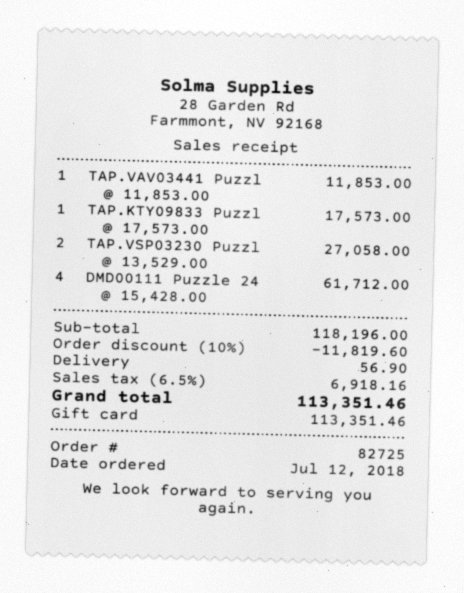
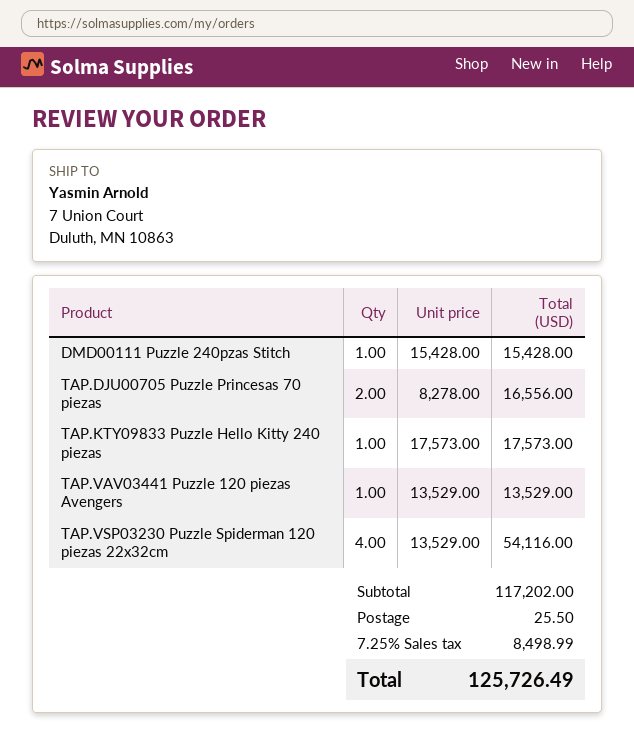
TAP.VAV03441 Puzzl: 1 x 11853.00 = 11853.00 -> 1 x 13529.00 = 13529.00
TAP.VSP03230 Puzzl: 2 x 13529.00 = 27058.00 -> 4 x 13529.00 = 54116.00
DMD00111 Puzzle 24: 4 x 15428.00 = 61712.00 -> 1 x 15428.00 = 15428.00
TAP.DJU00705 Puzzle Princesas 70 piezas: none -> 2 x 8278.00 = 16556.00
subtotal: 118196.00 -> 117202.00
discount: 10% = 11819.60 -> none
shipping: 56.90 -> 25.50
tax: 6.5% = 6918.16 -> 7.25% = 8498.99
total: 113351.46 -> 125726.49

